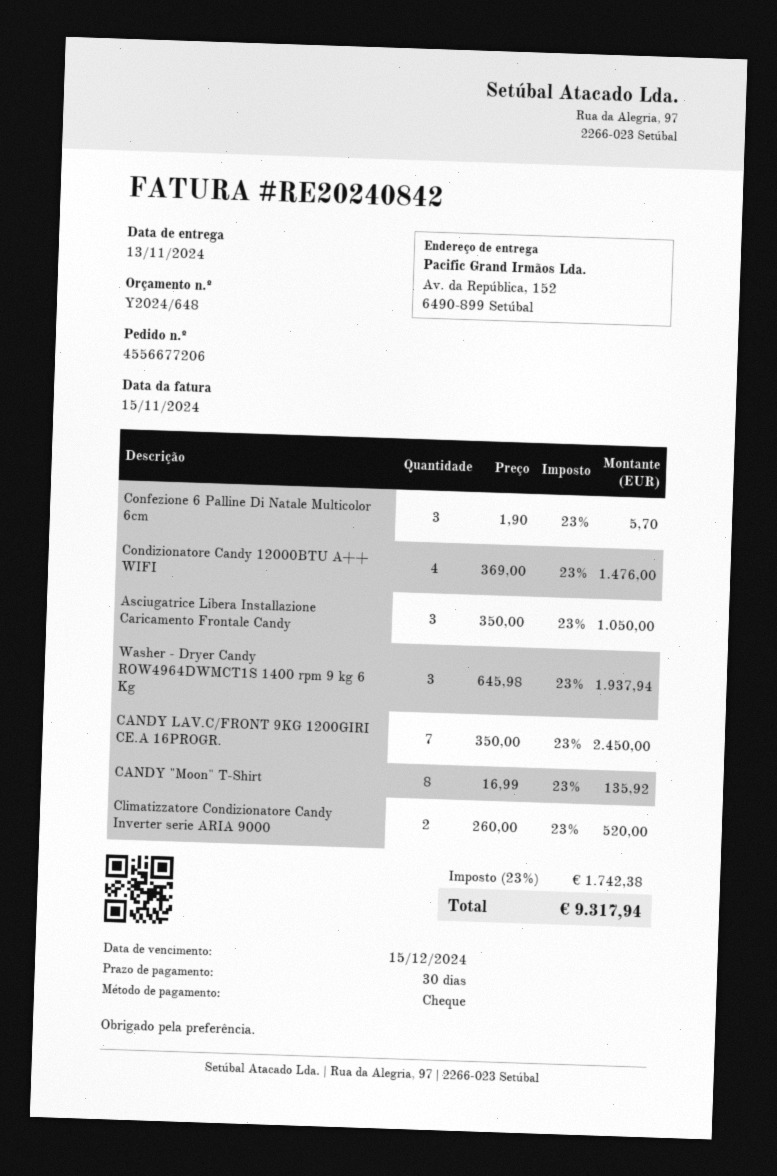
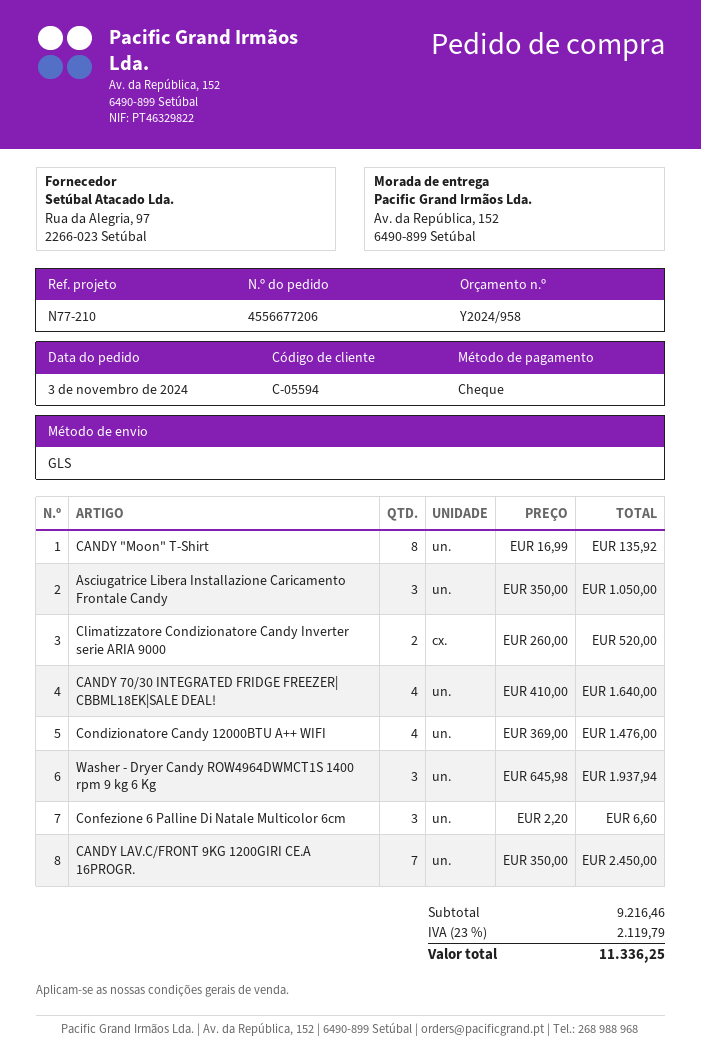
quote number: Y2024/648 -> Y2024/958
Confezione 6 Palline Di Natale Multicolor 6cm: 3 x 1.90 = 5.70 -> 3 x 2.20 = 6.60
CANDY 70/30 INTEGRATED FRIDGE FREEZER| CBBML18EK|SALE DEAL!: none -> 4 x 410.00 = 1640.00
tax: 23% = 1742.38 -> 23% = 2119.79
total: 9317.94 -> 11336.25

